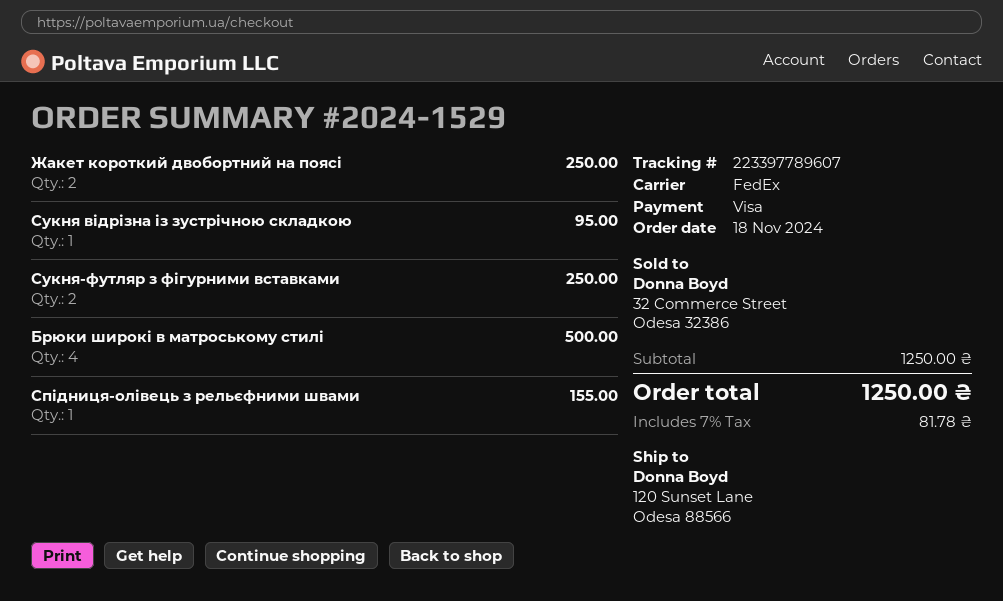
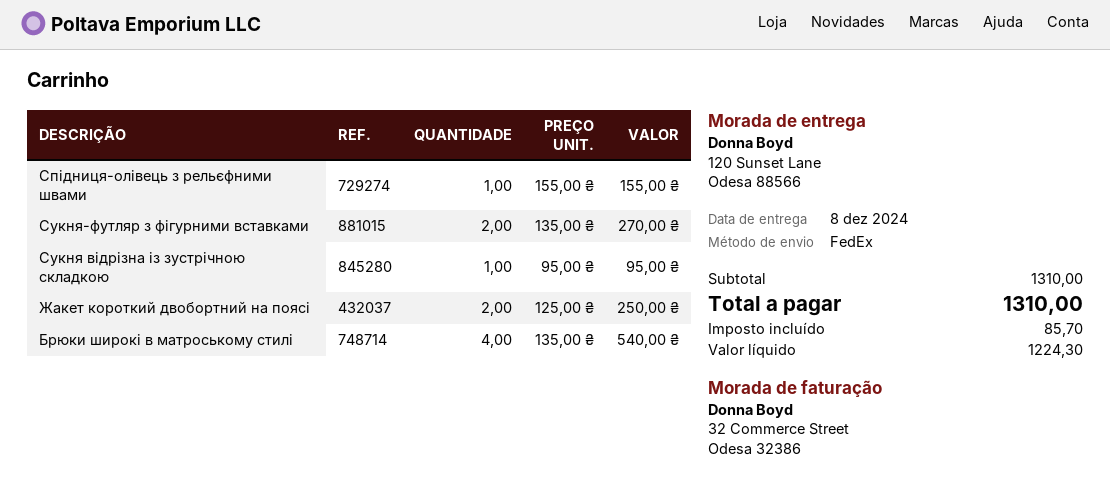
Сукня-футляр з фігурними вставками: 2 for 250.00 -> 2 for 270.00
Брюки широкі в матроському стилі: 4 for 500.00 -> 4 for 540.00
subtotal: 1250.00 -> 1310.00
tax: 81.78 -> 85.70
total: 1250.00 -> 1310.00

